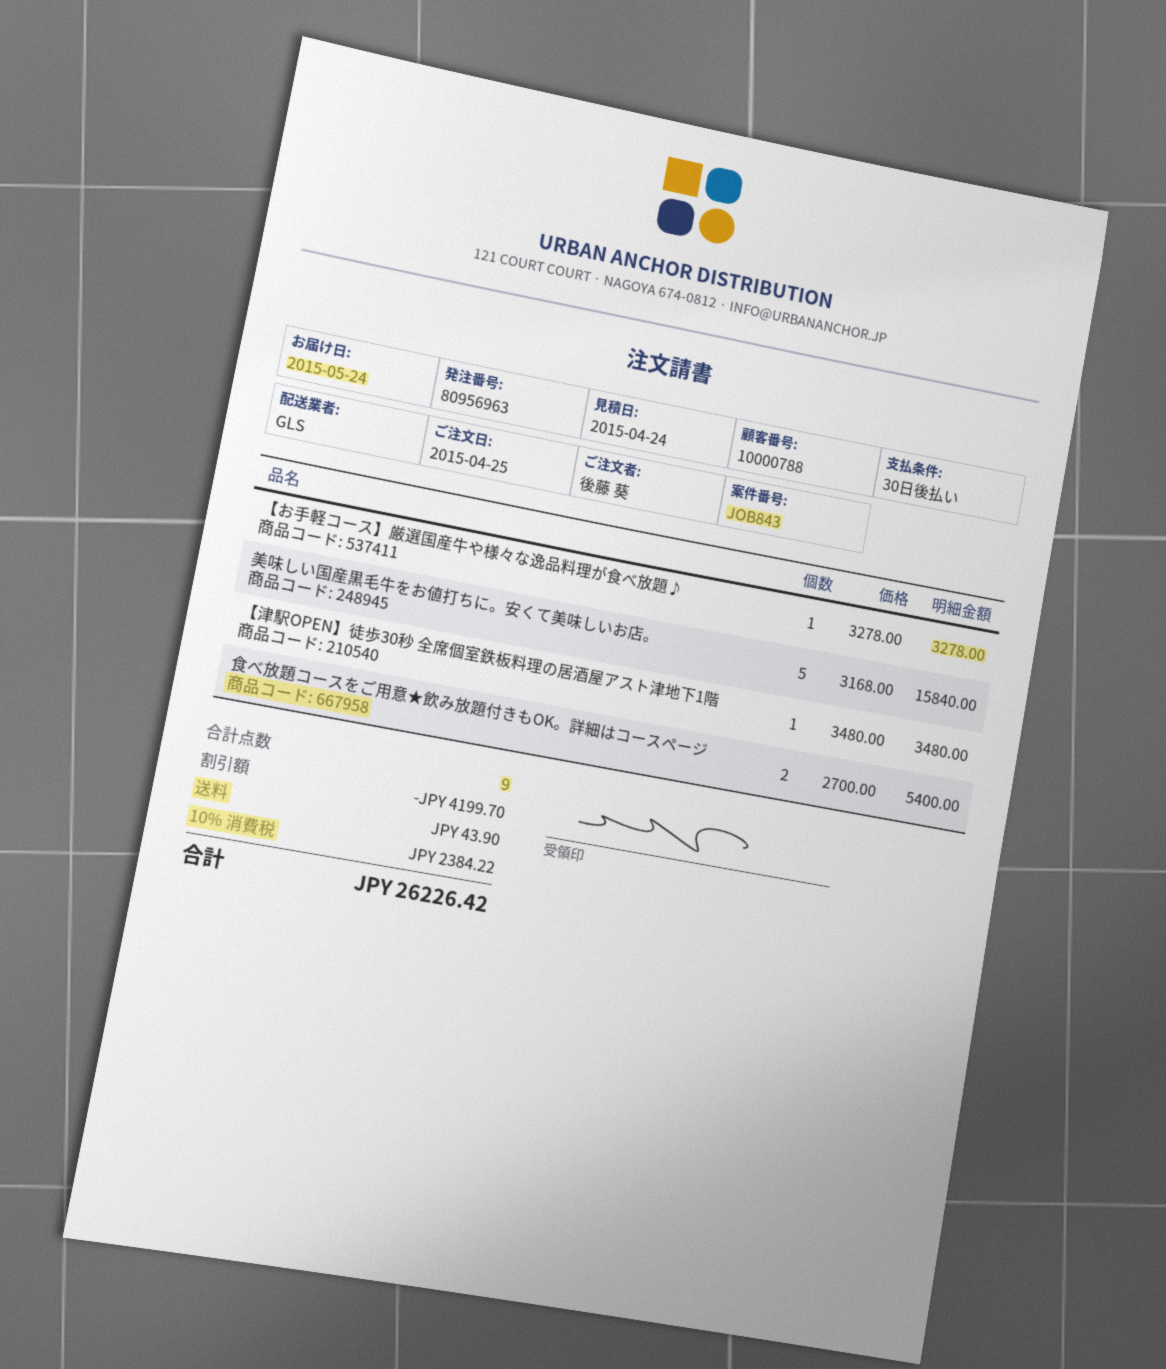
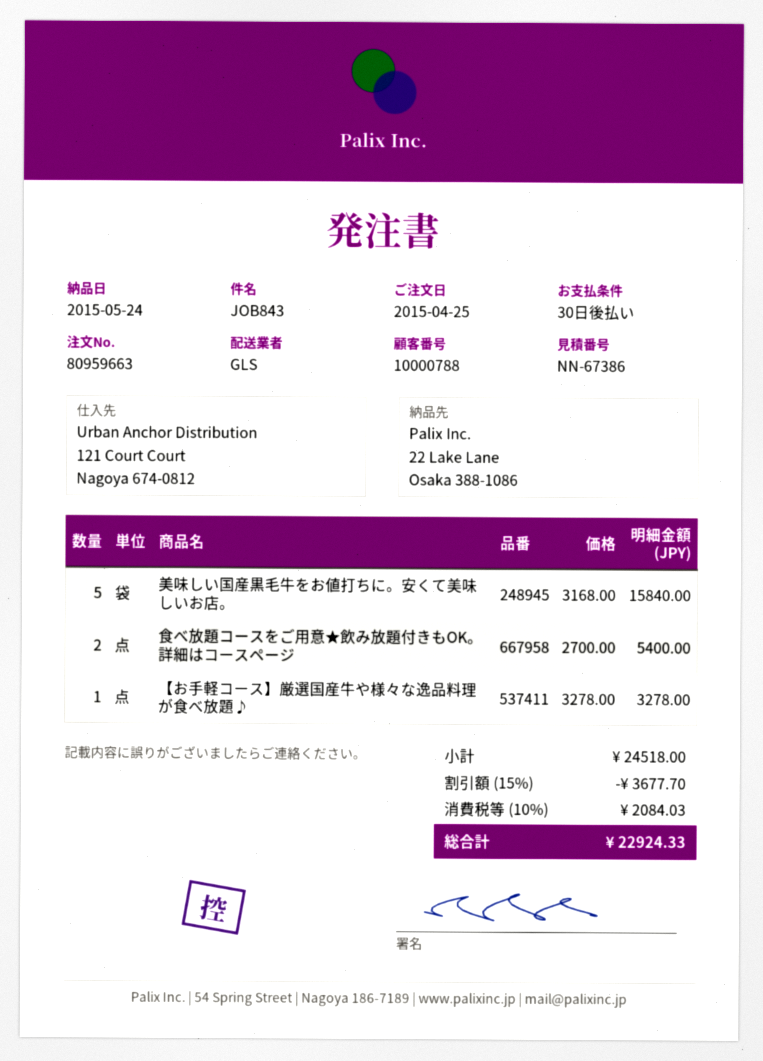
order number: 80956963 -> 80959663
【津駅OPEN】徒歩30秒 全席個室鉄板料理の居酒屋アスト津地下1階: 1 x 3480.00 = 3480.00 -> none
discount: 4199.70 -> 3677.70
shipping: 43.90 -> none
tax: 10% = 2384.22 -> 10% = 2084.03
total: 26226.42 -> 22924.33

